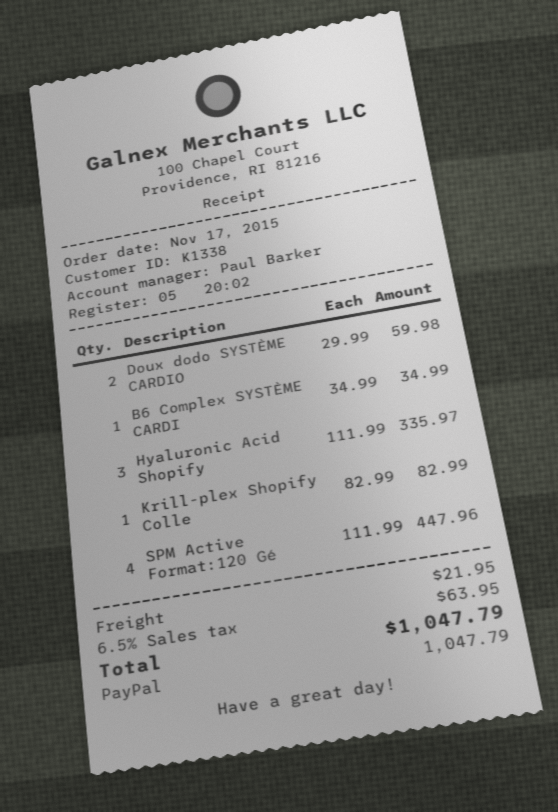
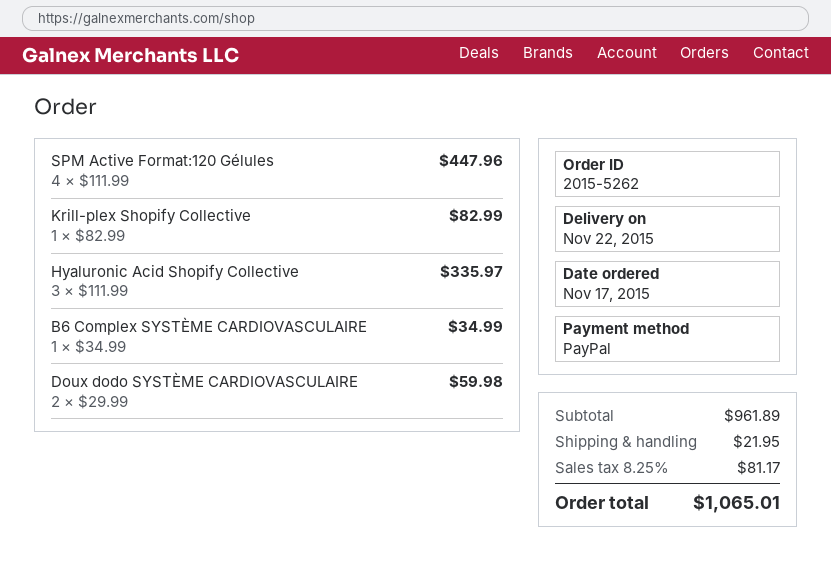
tax: 6.5% = 63.95 -> 8.25% = 81.17
total: 1047.79 -> 1065.01

